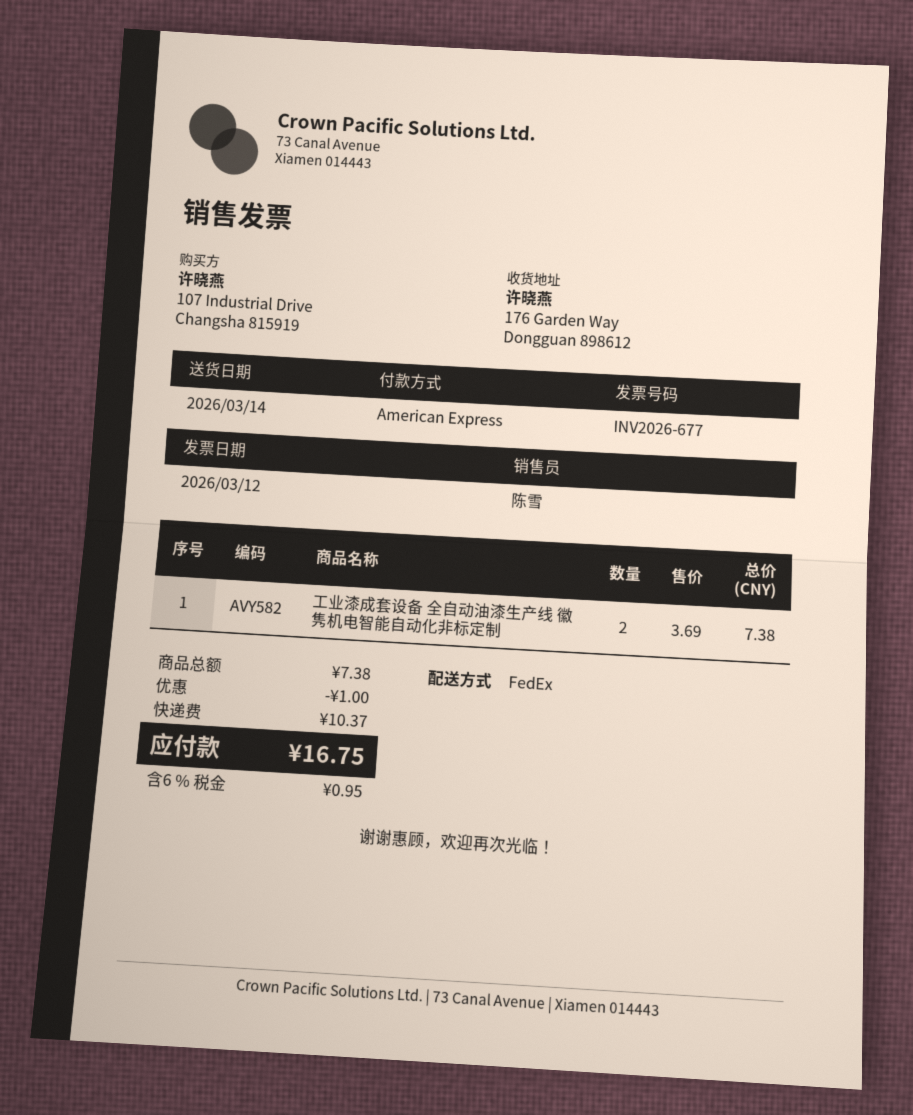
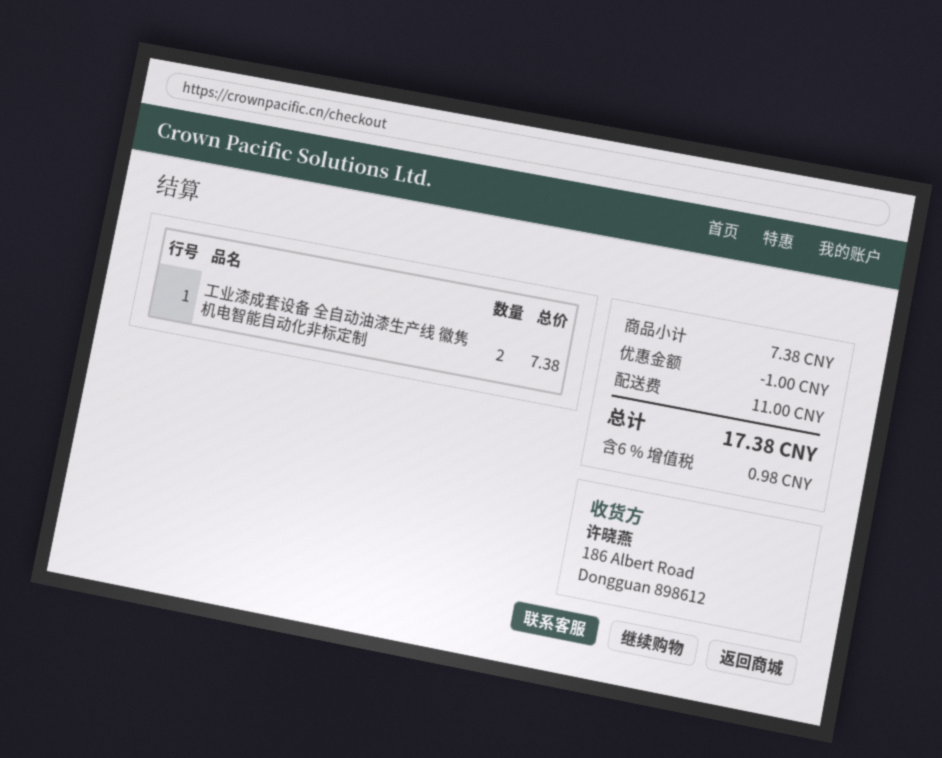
ship to: 176 Garden Way, Dongguan 898612 -> 186 Albert Road, Dongguan 898612
shipping: 10.37 -> 11.00
tax: 6% = 0.95 -> 6% = 0.98
total: 16.75 -> 17.38

